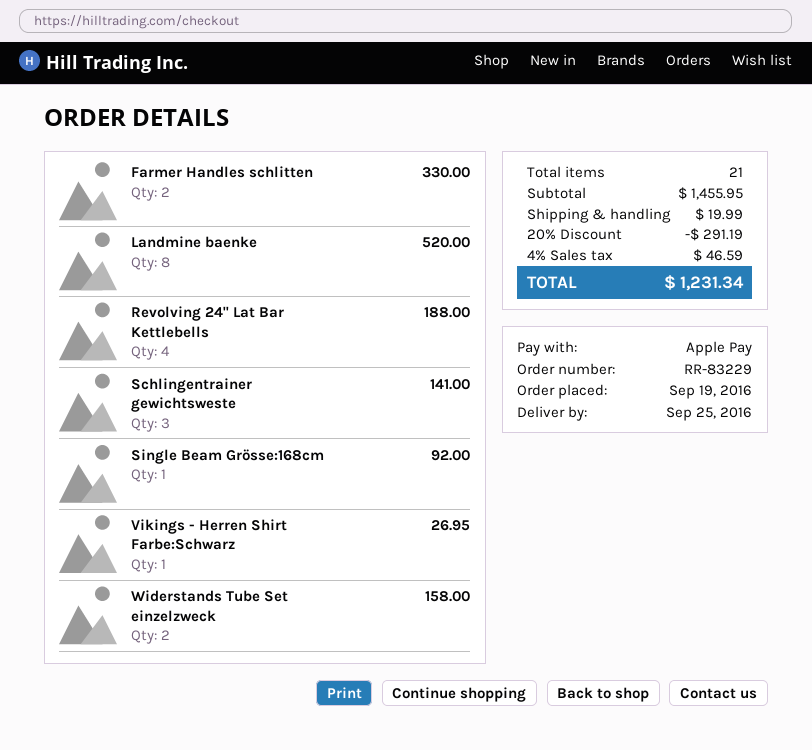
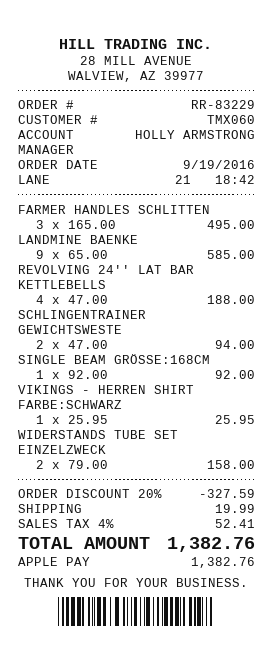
Farmer Handles schlitten: 2 for 330.00 -> 3 for 495.00
Landmine baenke: 8 for 520.00 -> 9 for 585.00
Schlingentrainer gewichtsweste: 3 for 141.00 -> 2 for 94.00
Vikings - Herren Shirt Farbe:Schwarz: 1 for 26.95 -> 1 for 25.95
discount: 20% = 291.19 -> 20% = 327.59
tax: 4% = 46.59 -> 4% = 52.41
total: 1231.34 -> 1382.76

